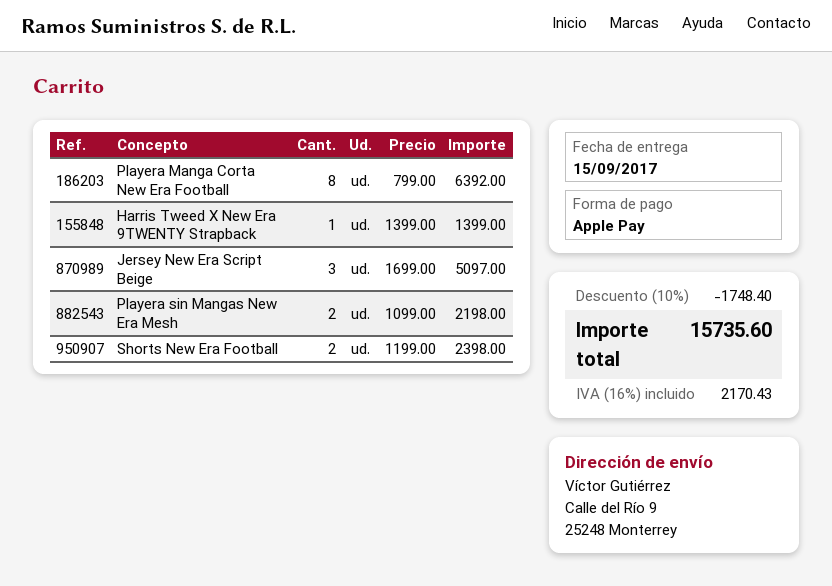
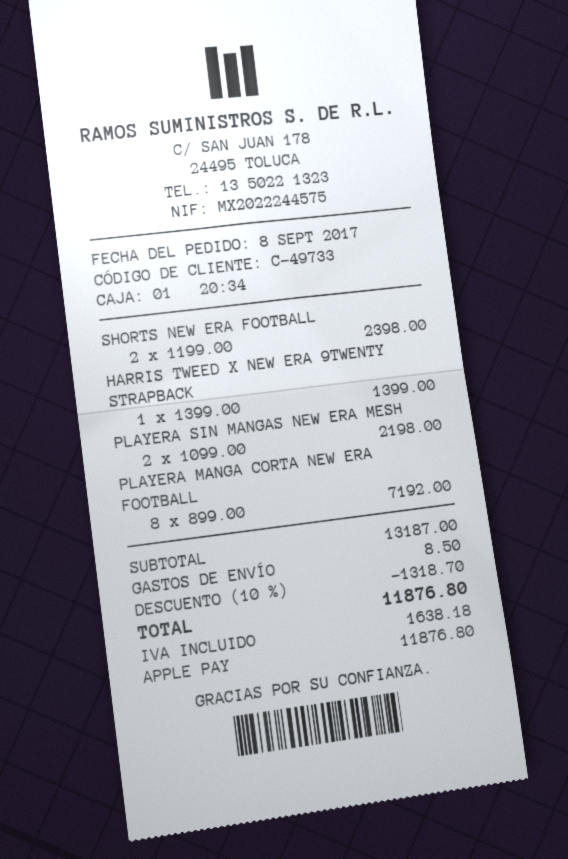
Playera Manga Corta New Era Football: 8 x 799.00 = 6392.00 -> 8 x 899.00 = 7192.00
Jersey New Era Script Beige: 3 x 1699.00 = 5097.00 -> none
discount: 10% = 1748.40 -> 10% = 1318.70
shipping: none -> 8.50
tax: 2170.43 -> 1638.18
total: 15735.60 -> 11876.80

